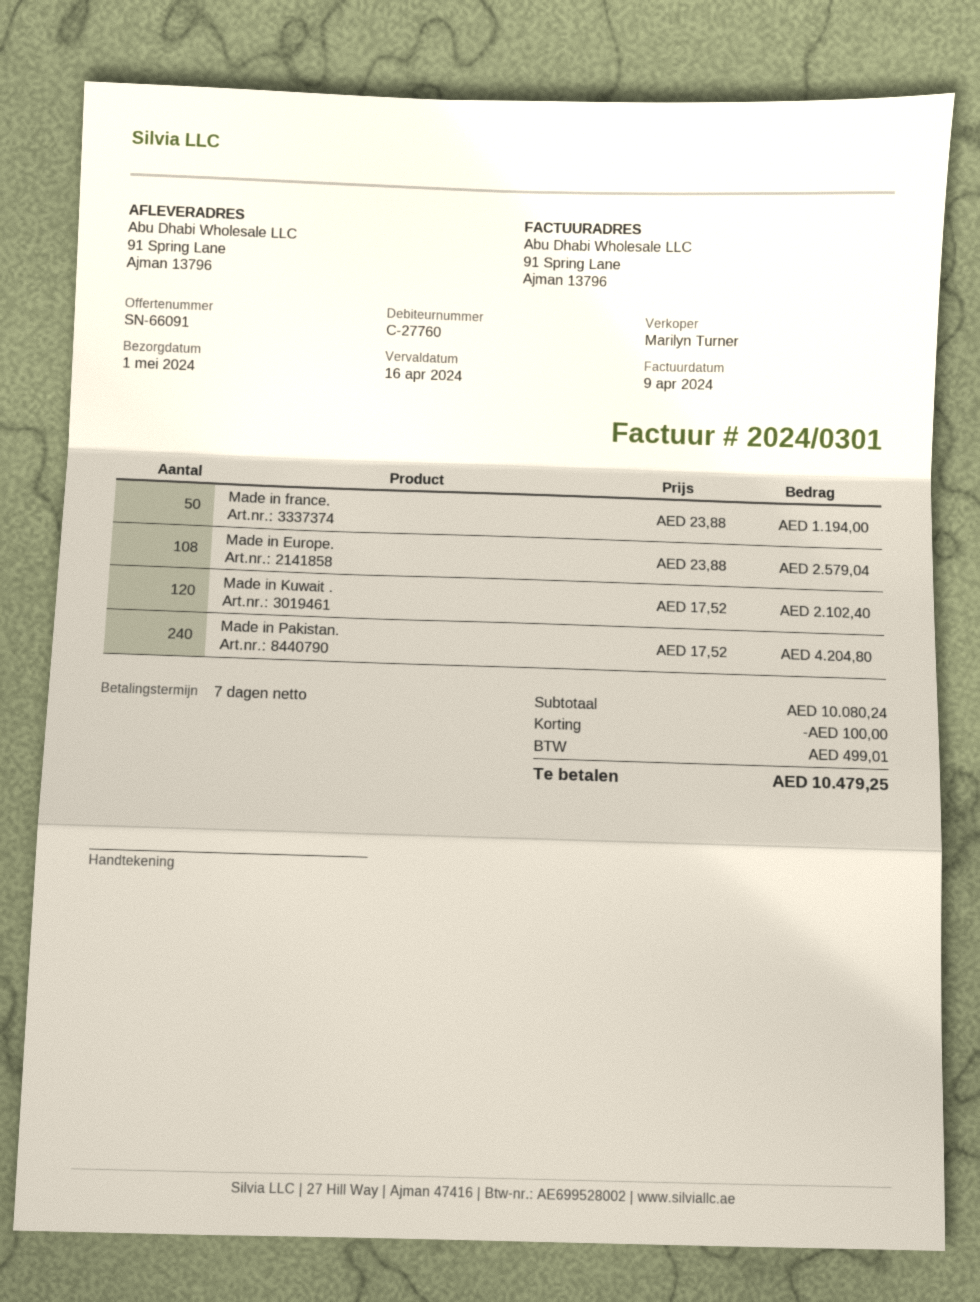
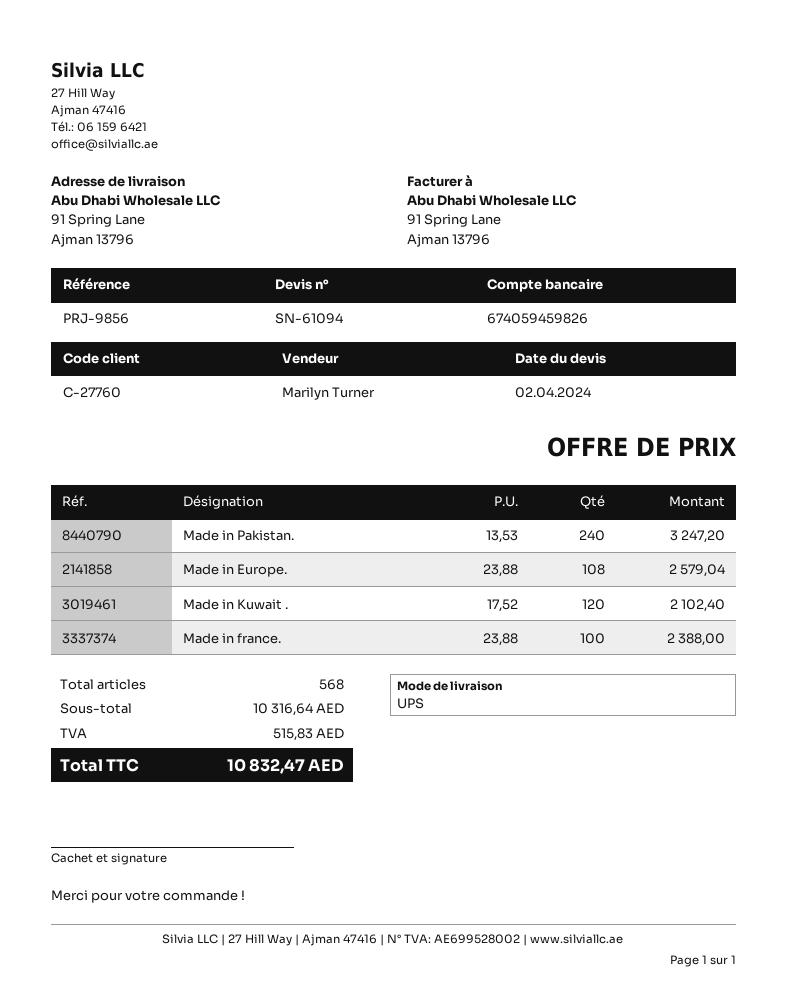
quote number: SN-66091 -> SN-61094
Made in france.: 50 x 23.88 = 1194.00 -> 100 x 23.88 = 2388.00
Made in Pakistan.: 240 x 17.52 = 4204.80 -> 240 x 13.53 = 3247.20
subtotal: 10080.24 -> 10316.64
discount: 100.00 -> none
tax: 499.01 -> 515.83
total: 10479.25 -> 10832.47

